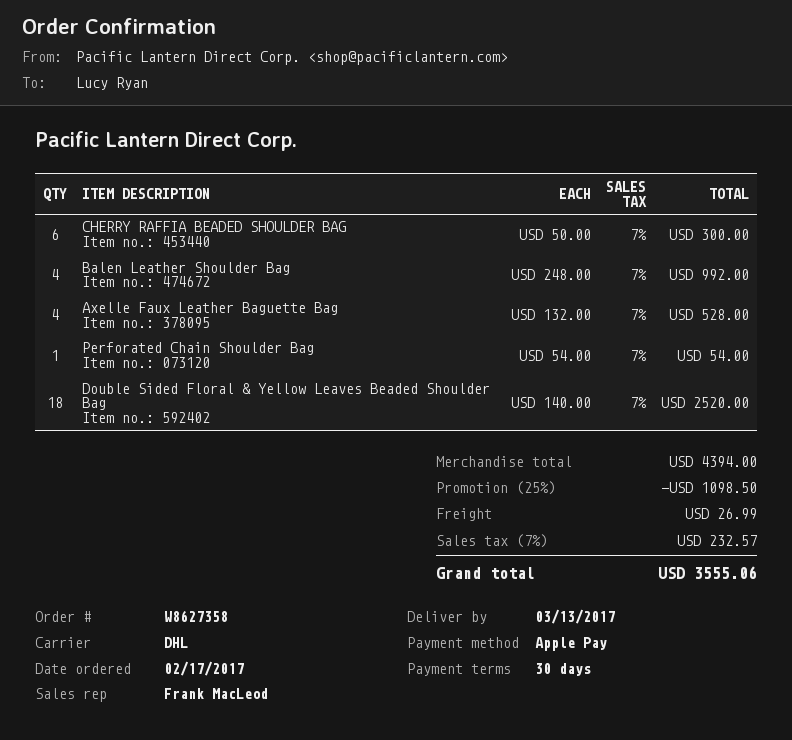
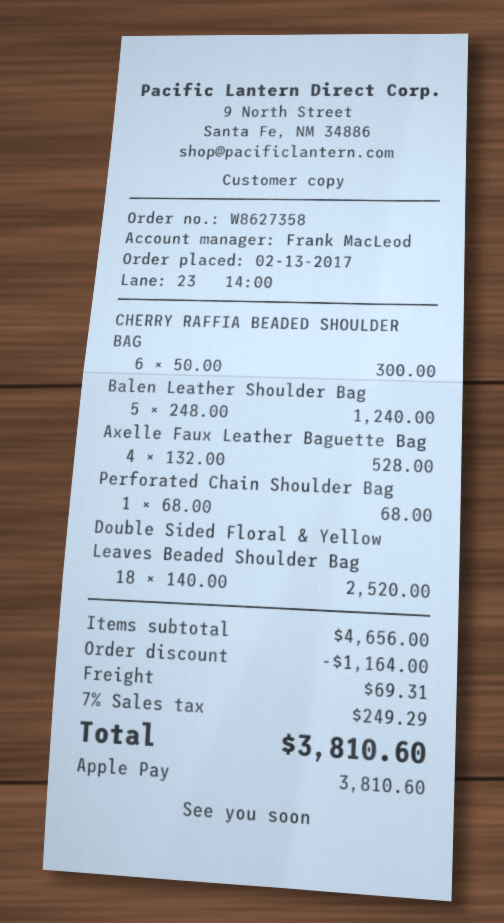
order date: 2017-02-17 -> 2017-02-13
Balen Leather Shoulder Bag: 4 x 248.00 = 992.00 -> 5 x 248.00 = 1240.00
Perforated Chain Shoulder Bag: 1 x 54.00 = 54.00 -> 1 x 68.00 = 68.00
subtotal: 4394.00 -> 4656.00
discount: 1098.50 -> 1164.00
shipping: 26.99 -> 69.31
tax: 7% = 232.57 -> 7% = 249.29
total: 3555.06 -> 3810.60

